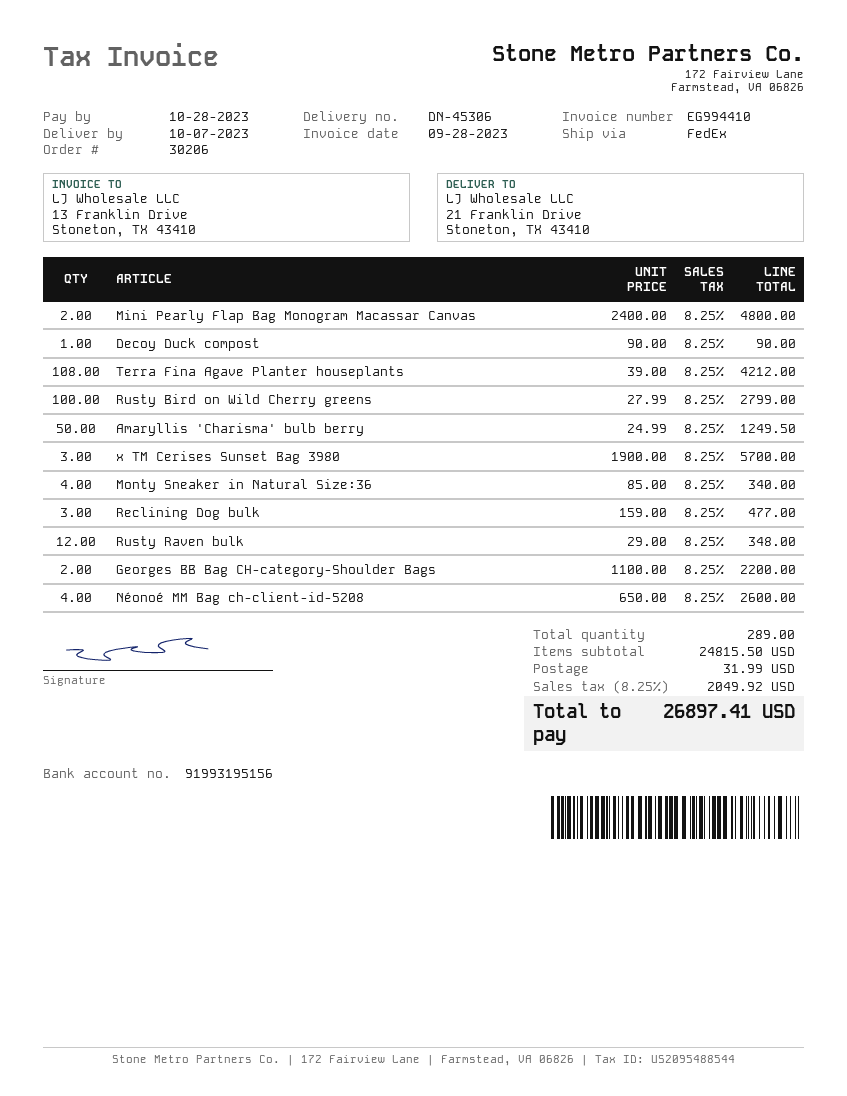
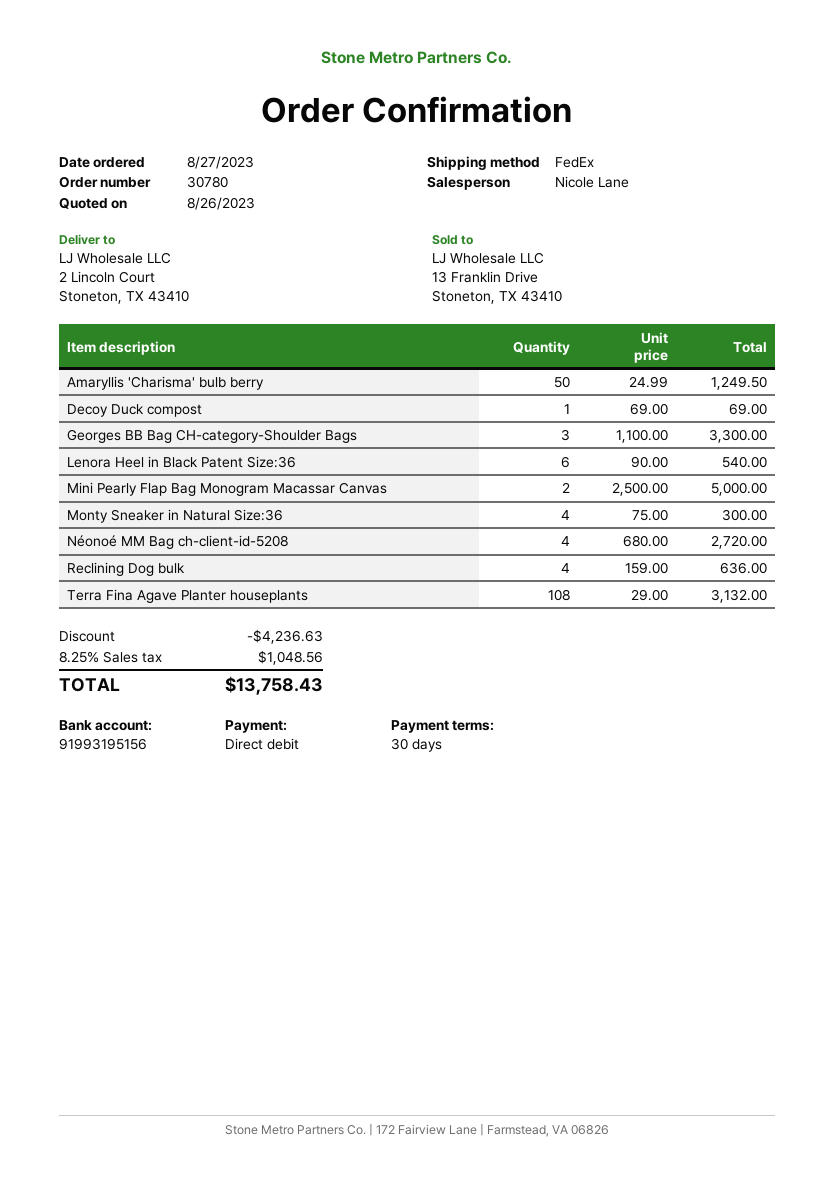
order number: 30206 -> 30780
ship to: 21 Franklin Drive, Stoneton, TX 43410 -> 2 Lincoln Court, Stoneton, TX 43410
Mini Pearly Flap Bag Monogram Macassar Canvas: 2 x 2400.00 = 4800.00 -> 2 x 2500.00 = 5000.00
Decoy Duck compost: 1 x 90.00 = 90.00 -> 1 x 69.00 = 69.00
Terra Fina Agave Planter houseplants: 108 x 39.00 = 4212.00 -> 108 x 29.00 = 3132.00
Rusty Bird on Wild Cherry greens: 100 x 27.99 = 2799.00 -> none
x TM Cerises Sunset Bag 3980: 3 x 1900.00 = 5700.00 -> none
Monty Sneaker in Natural Size:36: 4 x 85.00 = 340.00 -> 4 x 75.00 = 300.00
Reclining Dog bulk: 3 x 159.00 = 477.00 -> 4 x 159.00 = 636.00
Rusty Raven bulk: 12 x 29.00 = 348.00 -> none
Georges BB Bag CH-category-Shoulder Bags: 2 x 1100.00 = 2200.00 -> 3 x 1100.00 = 3300.00
Néonoé MM Bag ch-client-id-5208: 4 x 650.00 = 2600.00 -> 4 x 680.00 = 2720.00
Lenora Heel in Black Patent Size:36: none -> 6 x 90.00 = 540.00
discount: none -> 4236.63
shipping: 31.99 -> none
tax: 8.25% = 2049.92 -> 8.25% = 1048.56
total: 26897.41 -> 13758.43

